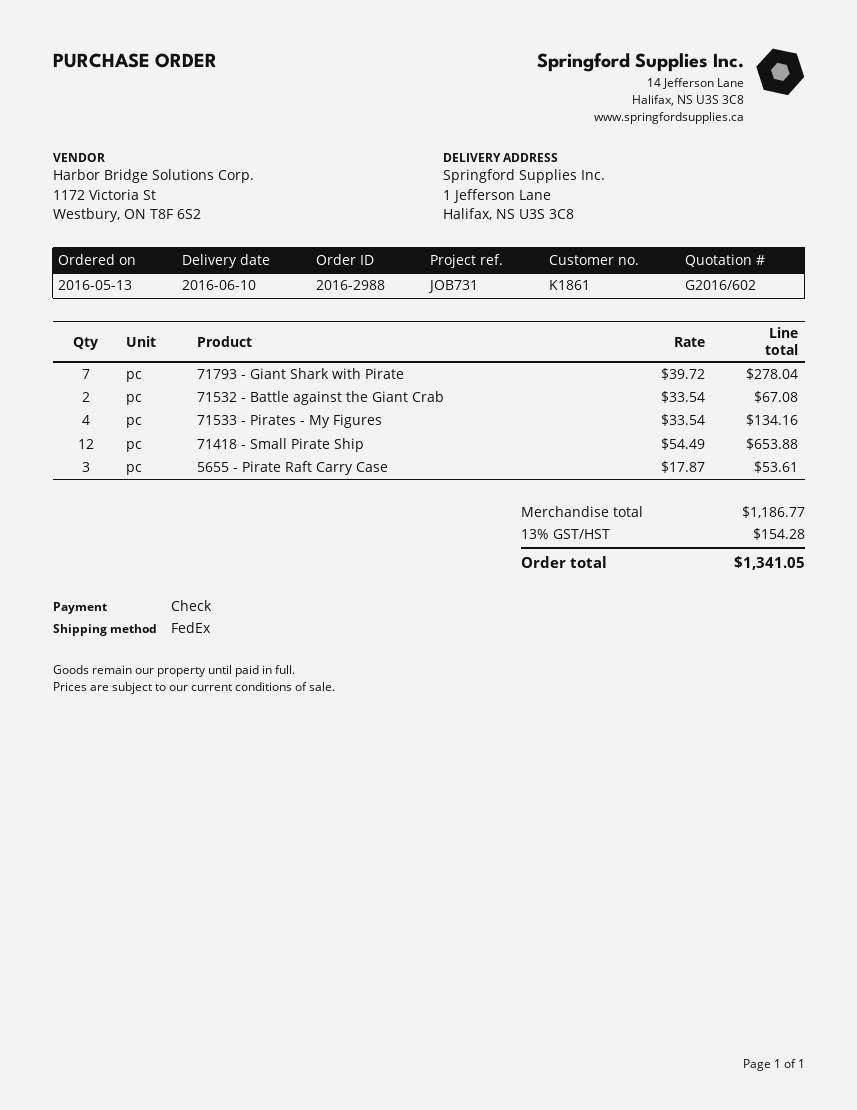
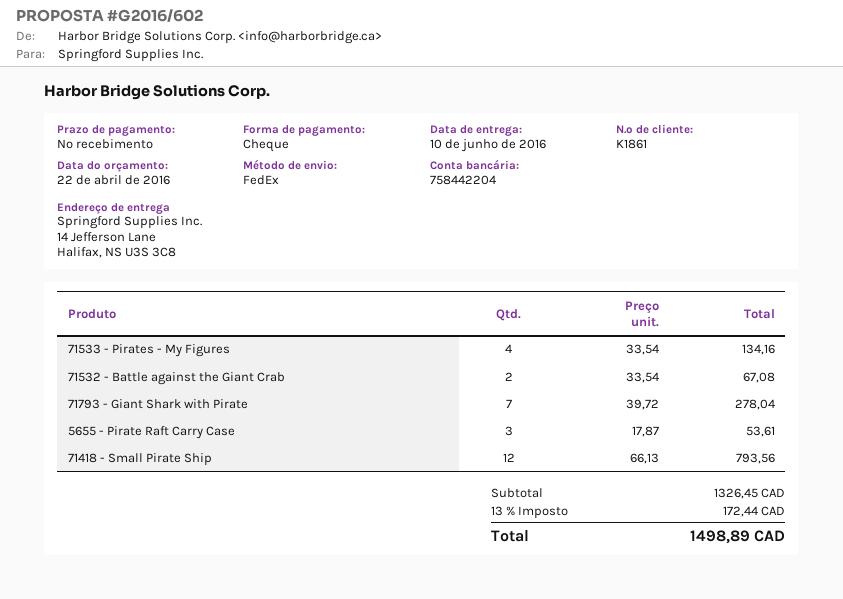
ship to: 1 Jefferson Lane, Halifax, NS U3S 3C8 -> 14 Jefferson Lane, Halifax, NS U3S 3C8
71418 - Small Pirate Ship: 12 x 54.49 = 653.88 -> 12 x 66.13 = 793.56
subtotal: 1186.77 -> 1326.45
tax: 13% = 154.28 -> 13% = 172.44
total: 1341.05 -> 1498.89

